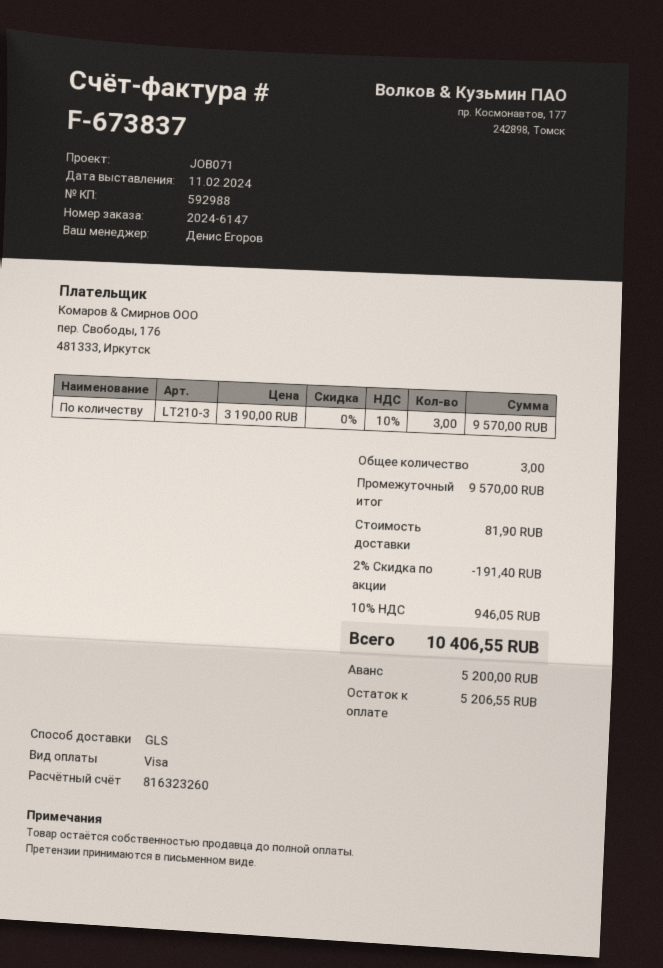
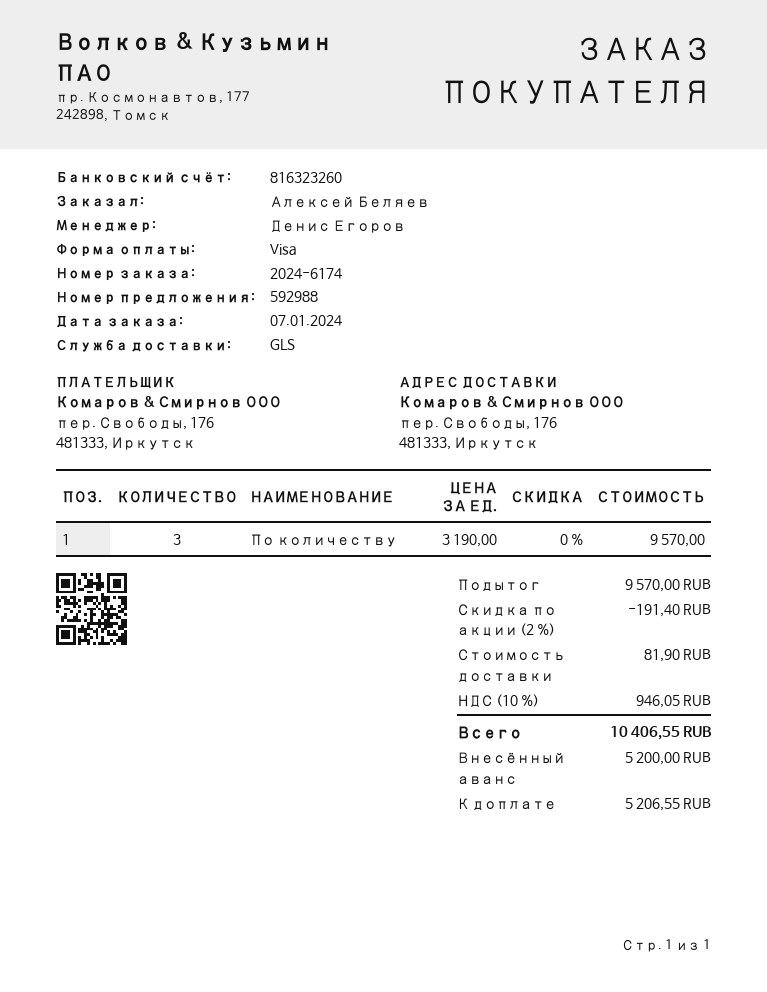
order number: 2024-6147 -> 2024-6174

